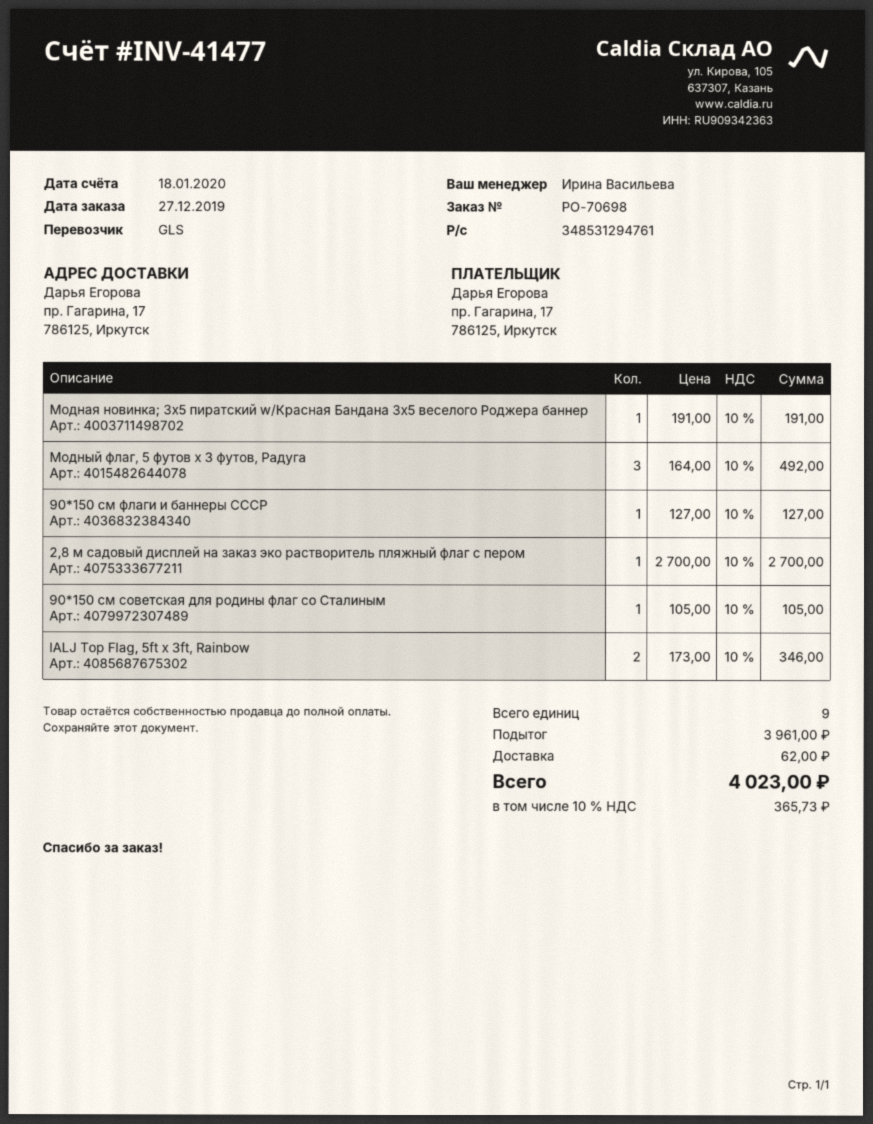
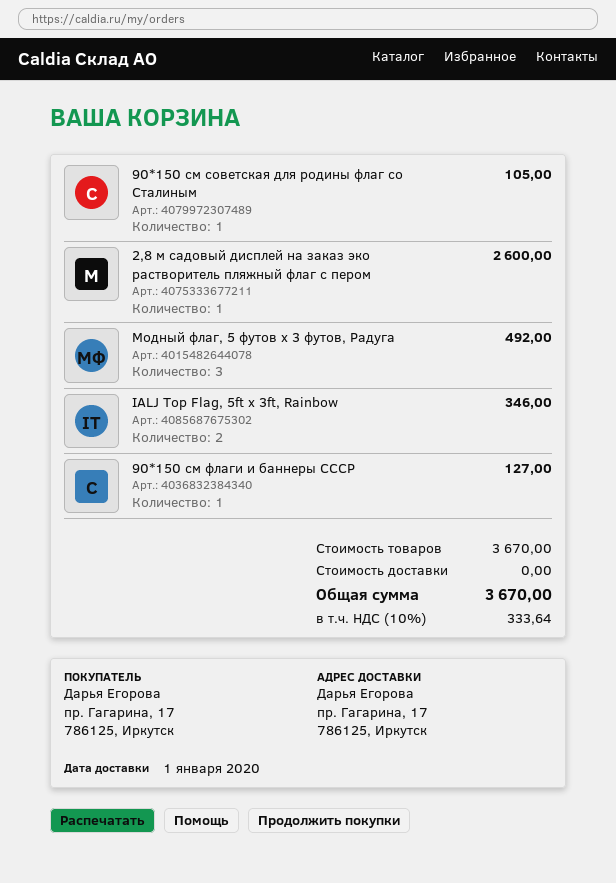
Модная новинка; 3x5 пиратский w/Красная Бандана 3x5 веселого Роджера баннер: 1 for 191.00 -> none
2,8 м садовый дисплей на заказ эко растворитель пляжный флаг с пером: 1 for 2700.00 -> 1 for 2600.00
subtotal: 3961.00 -> 3670.00
shipping: 62.00 -> 0.00
tax: 10% = 365.73 -> 10% = 333.64
total: 4023.00 -> 3670.00

